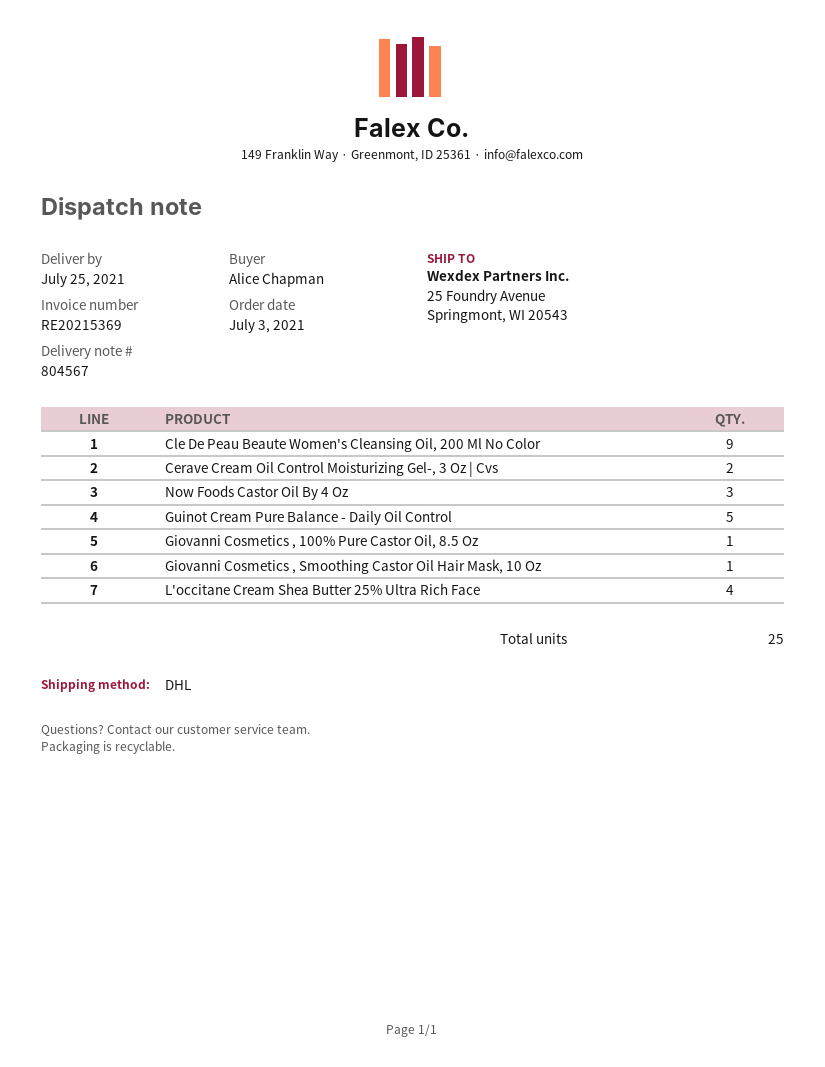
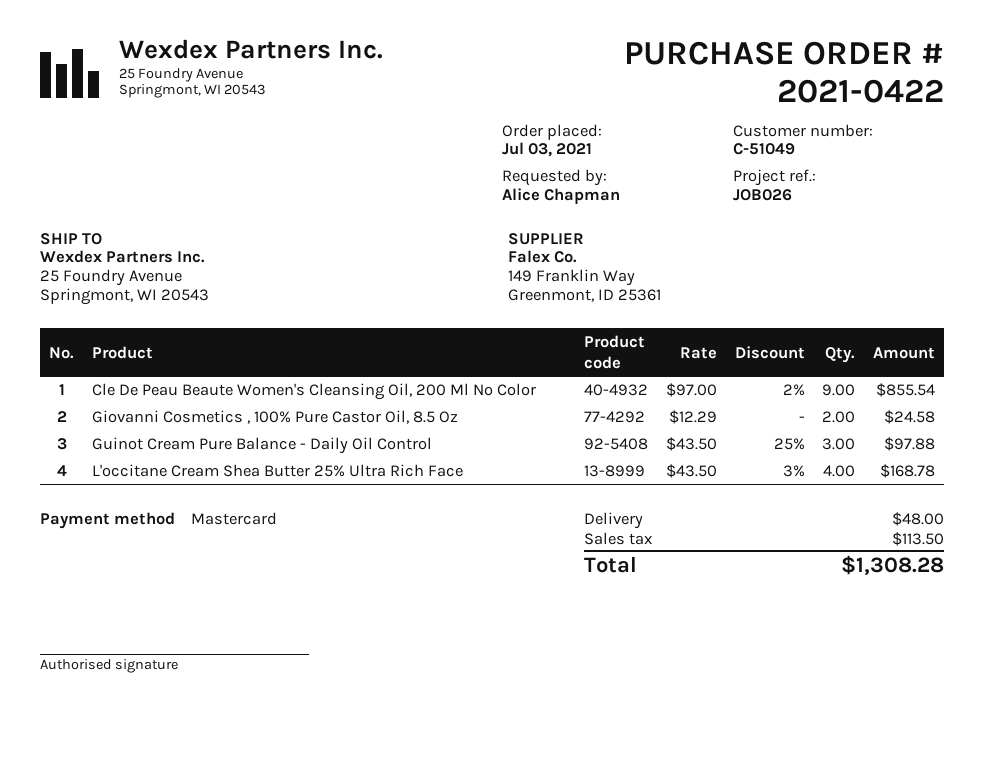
Cerave Cream Oil Control Moisturizing Gel-, 3 Oz | Cvs: 2 -> none
Now Foods Castor Oil By 4 Oz: 3 -> none
Guinot Cream Pure Balance - Daily Oil Control: 5 -> 3
Giovanni Cosmetics , 100% Pure Castor Oil, 8.5 Oz: 1 -> 2
Giovanni Cosmetics , Smoothing Castor Oil Hair Mask, 10 Oz: 1 -> none

